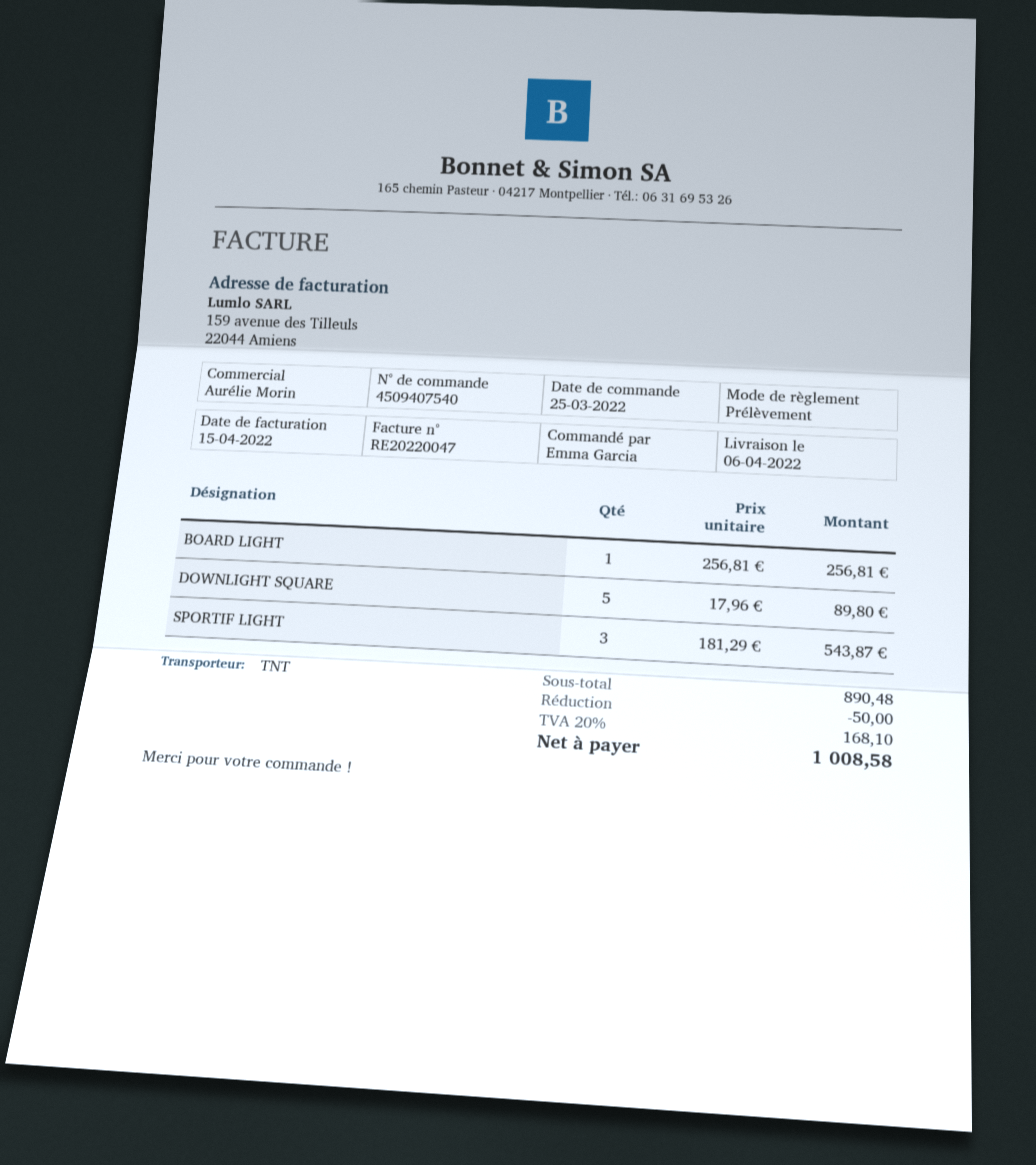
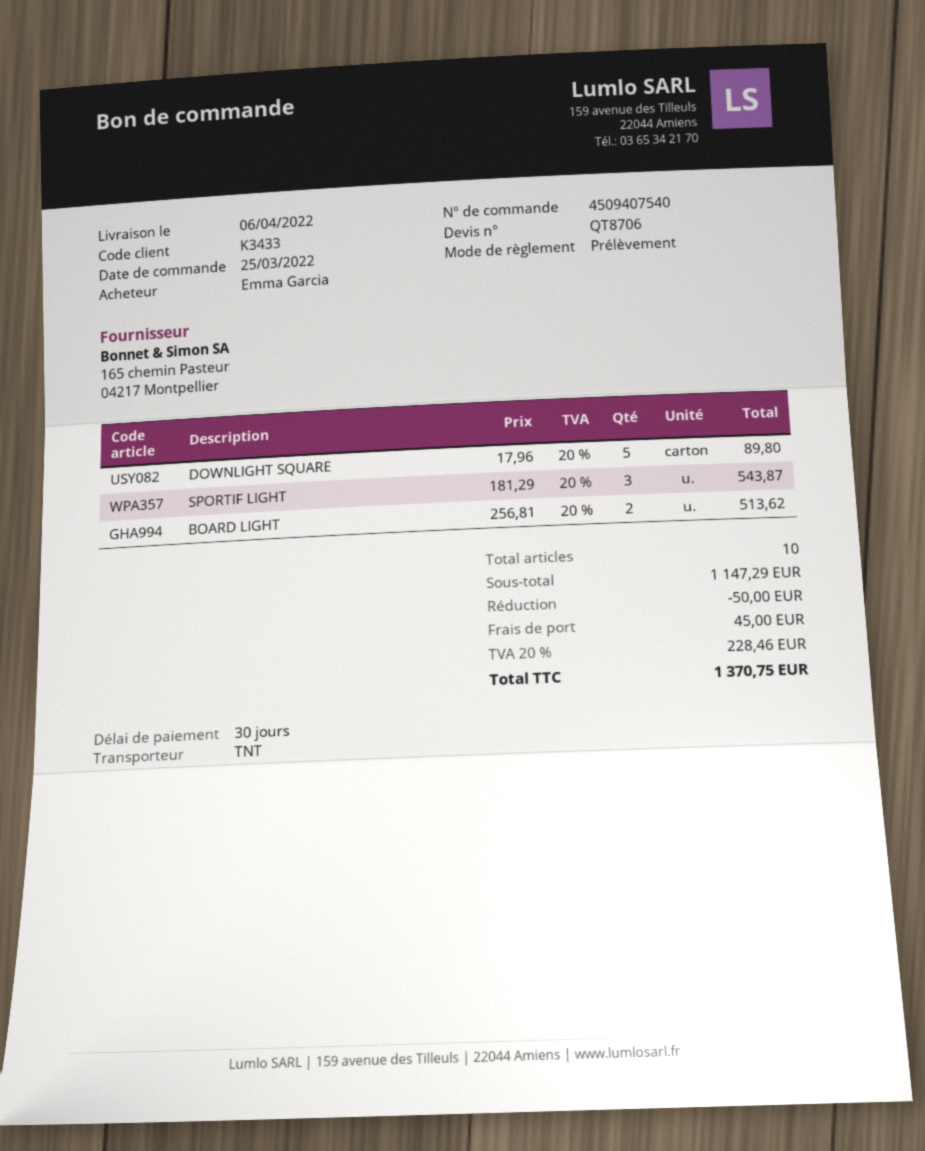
BOARD LIGHT: 1 x 256.81 = 256.81 -> 2 x 256.81 = 513.62
subtotal: 890.48 -> 1147.29
shipping: none -> 45.00
tax: 20% = 168.10 -> 20% = 228.46
total: 1008.58 -> 1370.75

